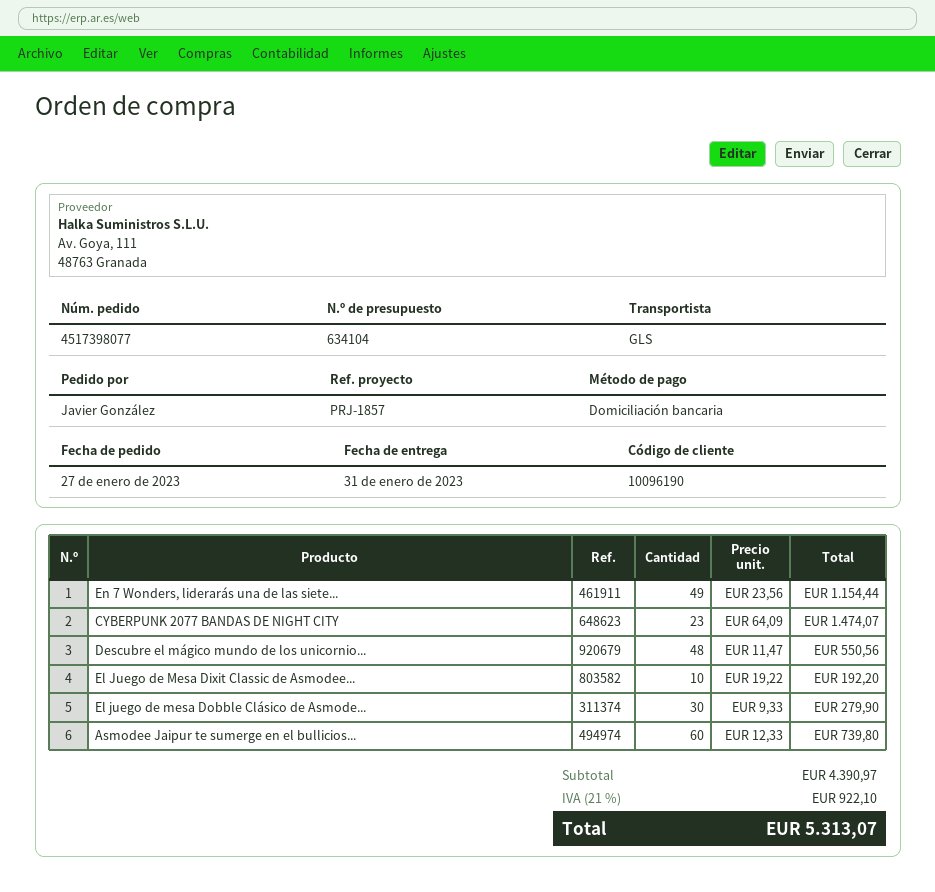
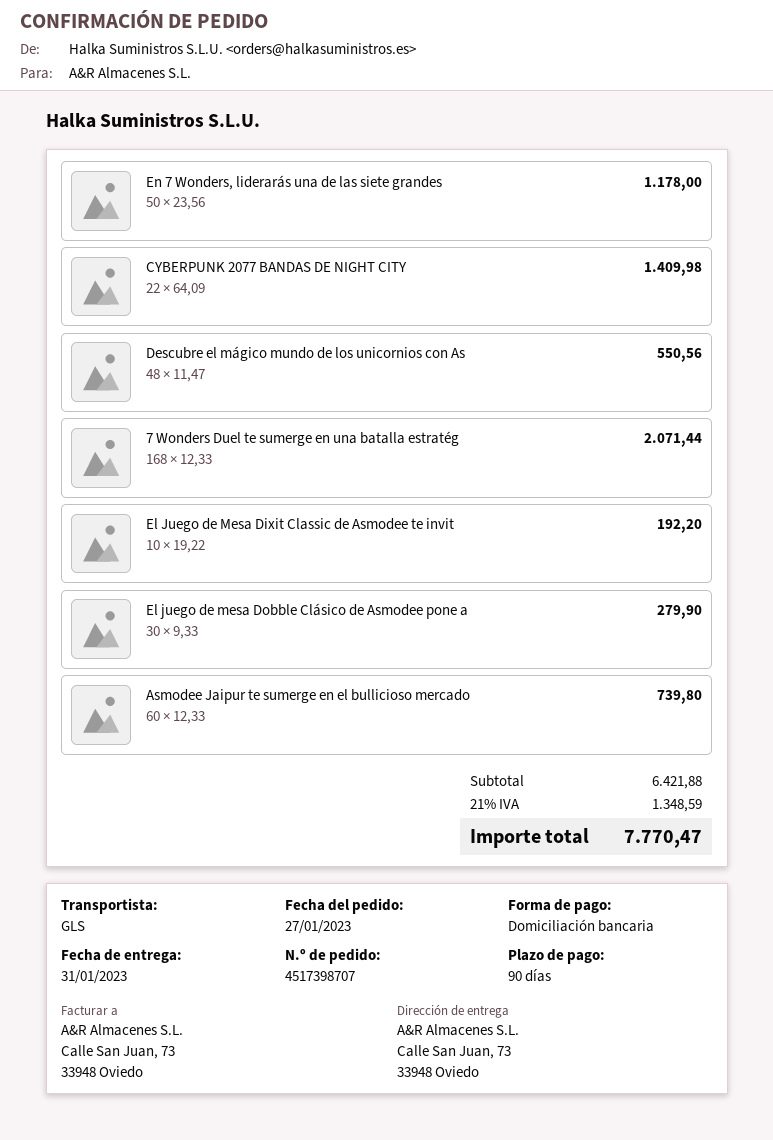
order number: 4517398077 -> 4517398707
En 7 Wonders, liderarás una de las siete...: 49 x 23.56 = 1154.44 -> 50 x 23.56 = 1178.00
CYBERPUNK 2077 BANDAS DE NIGHT CITY: 23 x 64.09 = 1474.07 -> 22 x 64.09 = 1409.98
7 Wonders Duel te sumerge en una batalla estratég: none -> 168 x 12.33 = 2071.44
subtotal: 4390.97 -> 6421.88
tax: 21% = 922.10 -> 21% = 1348.59
total: 5313.07 -> 7770.47

